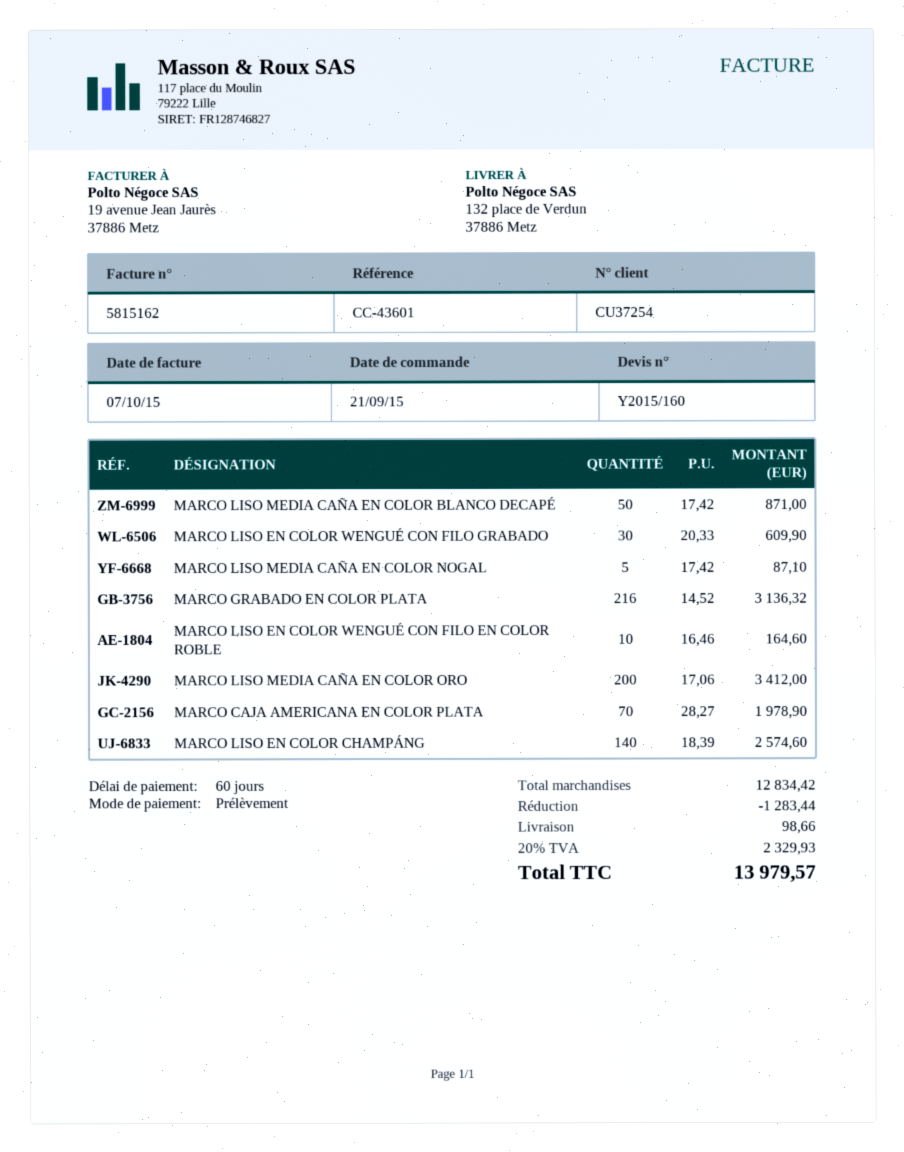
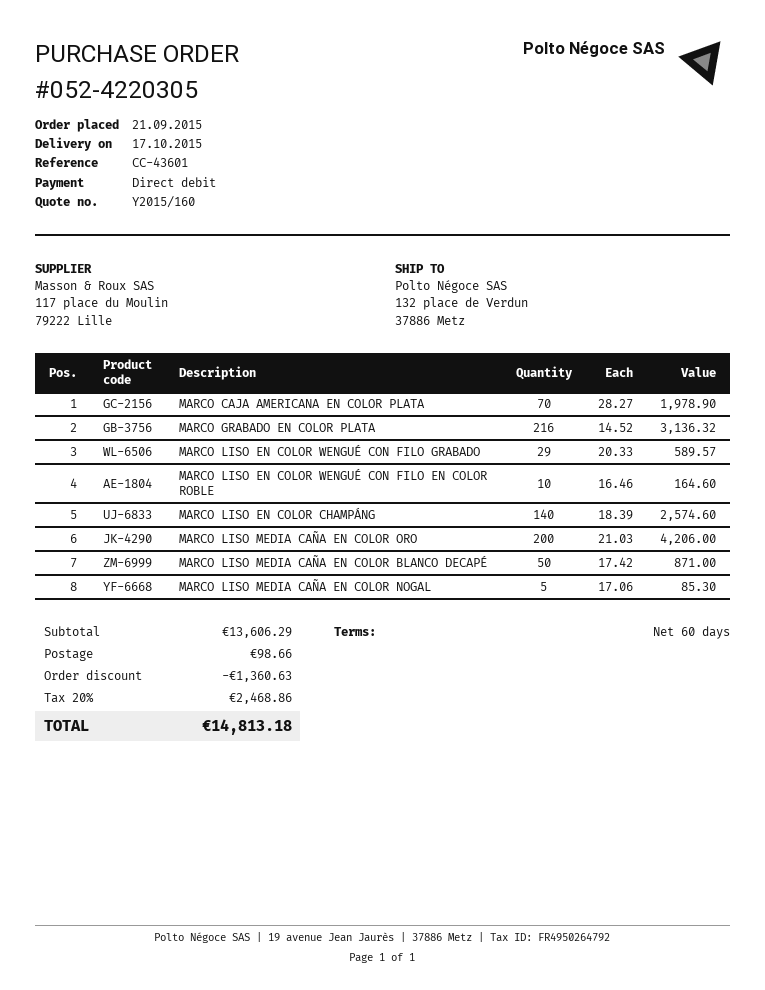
MARCO LISO EN COLOR WENGUÉ CON FILO GRABADO: 30 x 20.33 = 609.90 -> 29 x 20.33 = 589.57
MARCO LISO MEDIA CAÑA EN COLOR NOGAL: 5 x 17.42 = 87.10 -> 5 x 17.06 = 85.30
MARCO LISO MEDIA CAÑA EN COLOR ORO: 200 x 17.06 = 3412.00 -> 200 x 21.03 = 4206.00
subtotal: 12834.42 -> 13606.29
discount: 1283.44 -> 1360.63
tax: 20% = 2329.93 -> 20% = 2468.86
total: 13979.57 -> 14813.18

